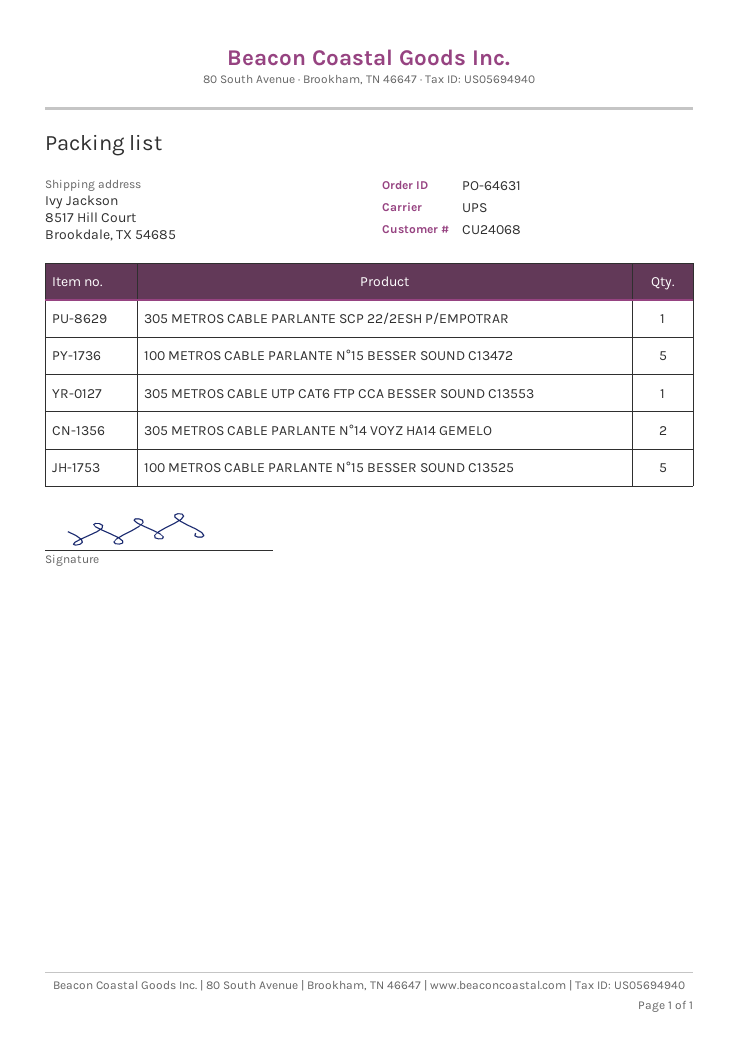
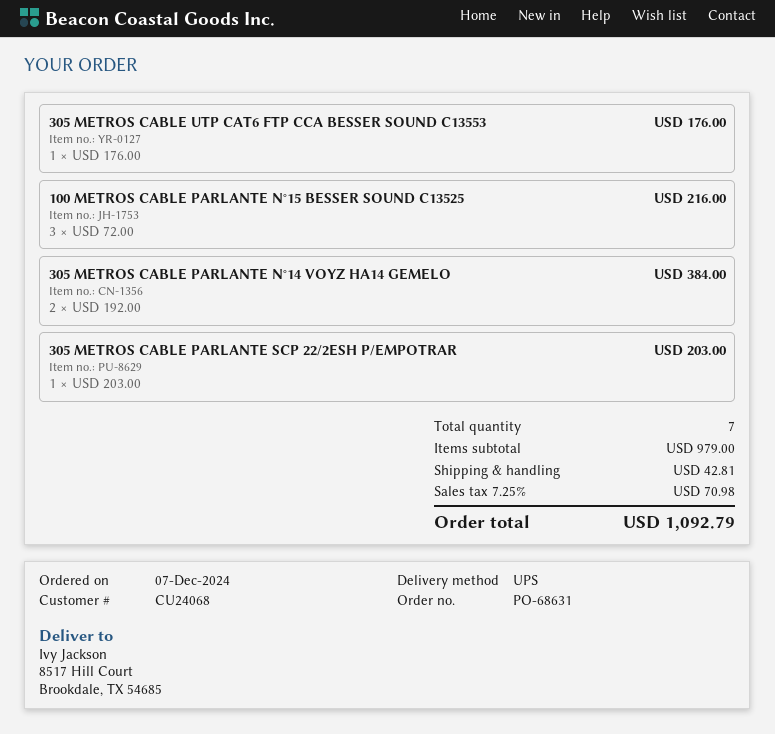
order number: PO-64631 -> PO-68631
100 METROS CABLE PARLANTE N°15 BESSER SOUND C13472: 5 -> none
100 METROS CABLE PARLANTE N°15 BESSER SOUND C13525: 5 -> 3

